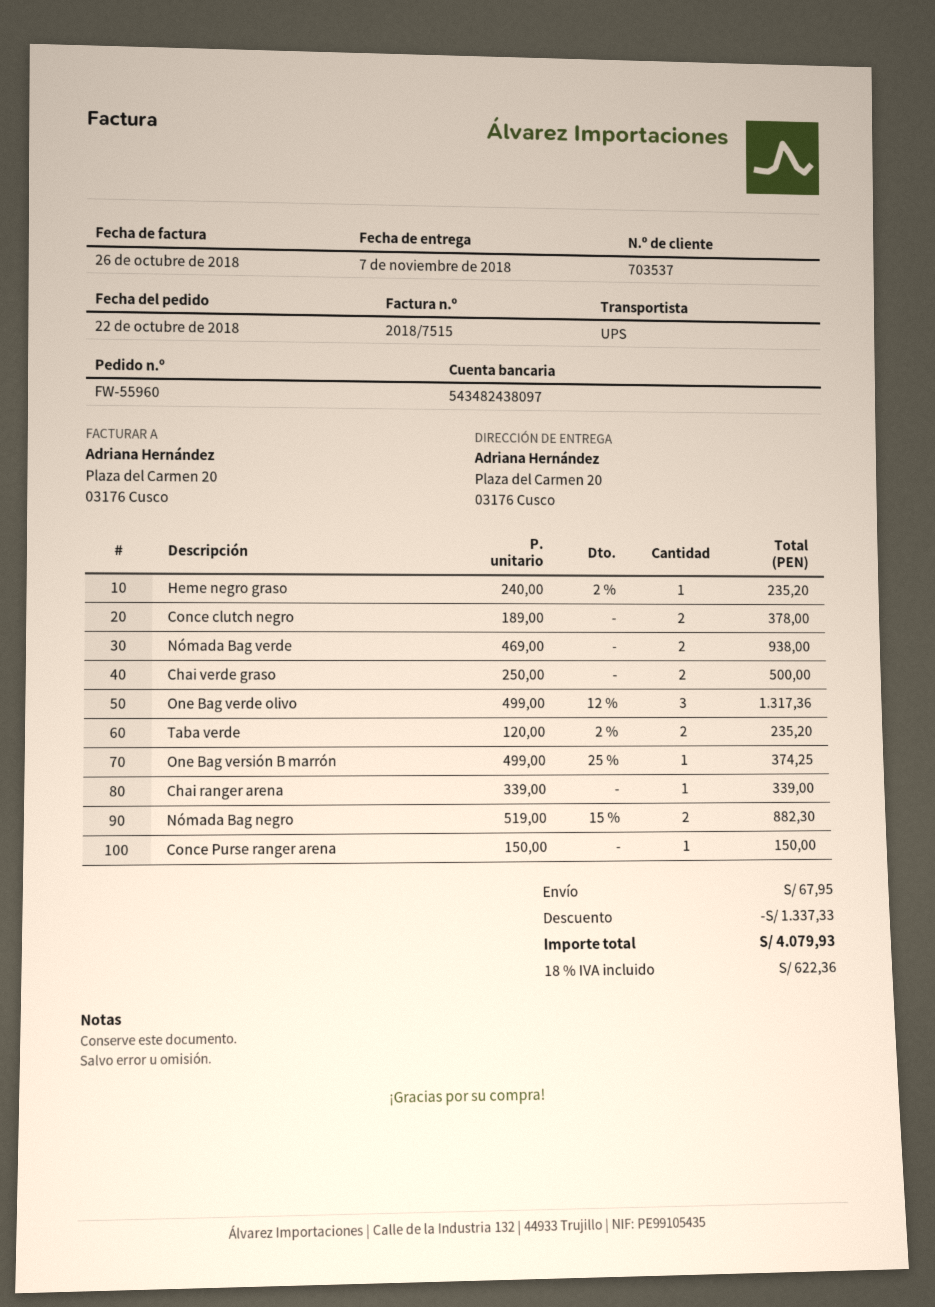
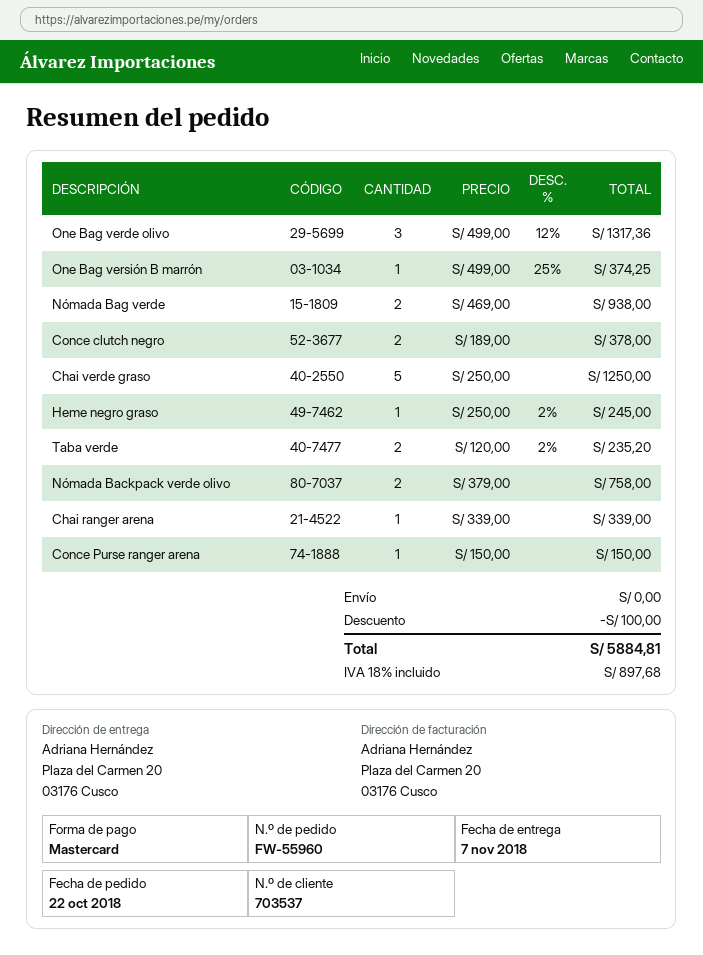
Heme negro graso: 1 x 240.00 - 2% = 235.20 -> 1 x 250.00 - 2% = 245.00
Chai verde graso: 2 x 250.00 = 500.00 -> 5 x 250.00 = 1250.00
Nómada Bag negro: 2 x 519.00 - 15% = 882.30 -> none
Nómada Backpack verde olivo: none -> 2 x 379.00 = 758.00
discount: 1337.33 -> 100.00
shipping: 67.95 -> 0.00
tax: 18% = 622.36 -> 18% = 897.68
total: 4079.93 -> 5884.81

